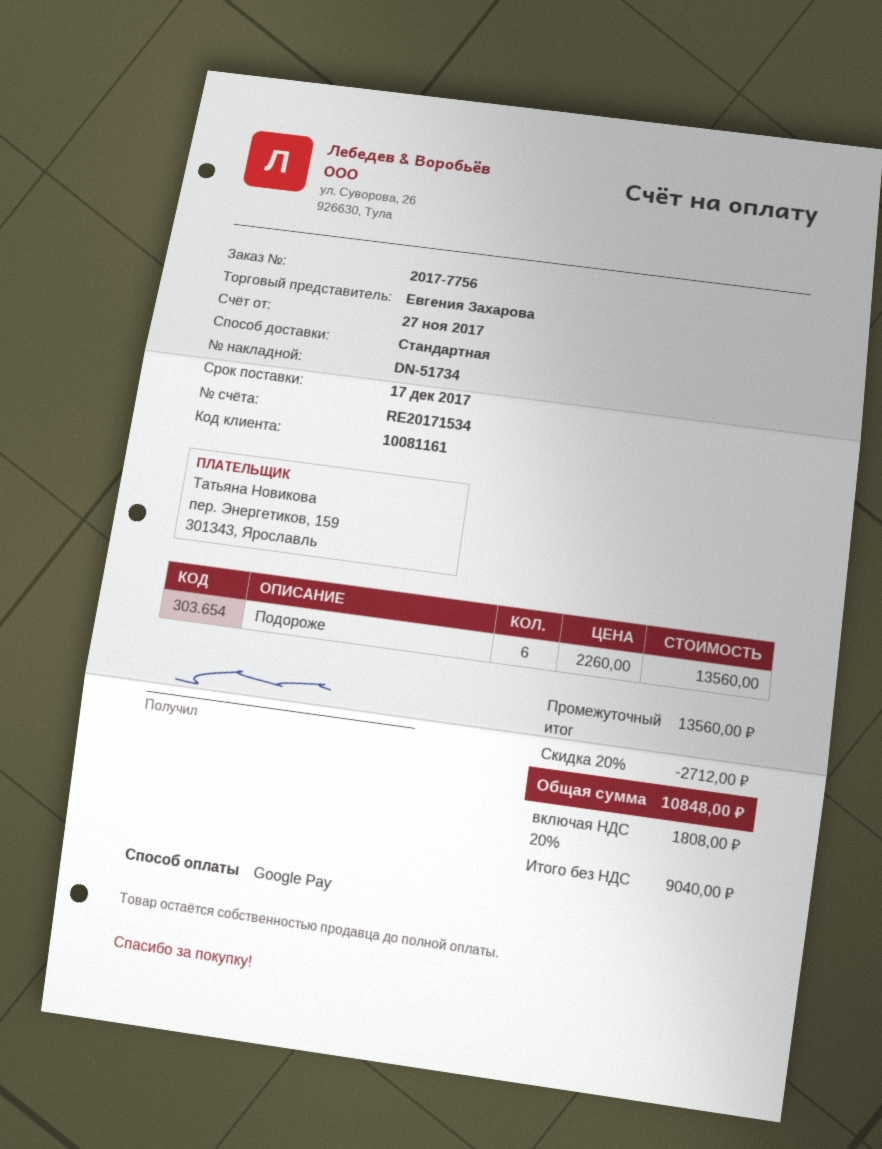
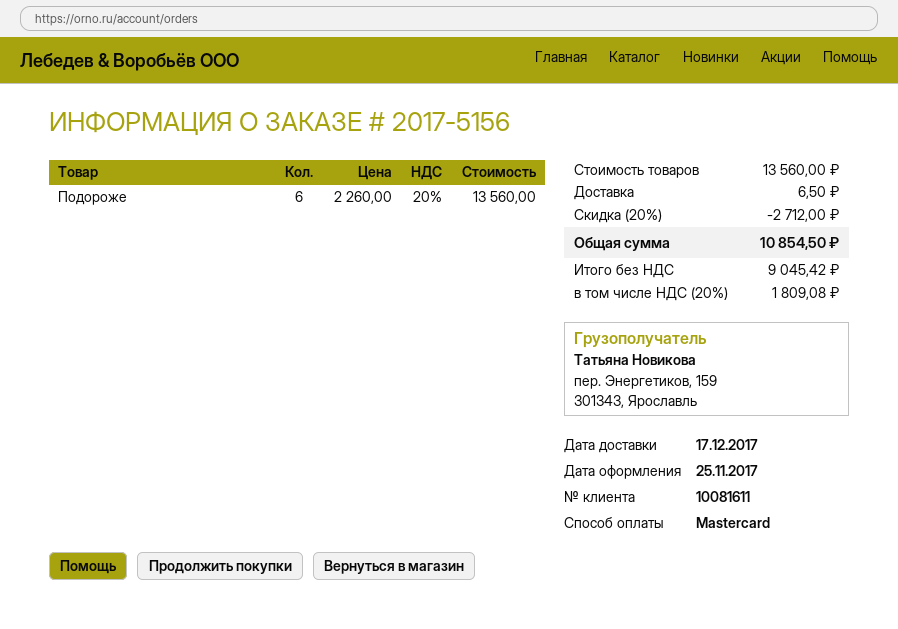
order number: 2017-7756 -> 2017-5156
customer number: 10081161 -> 10081611
payment method: Google Pay -> Mastercard
shipping: none -> 6.50
net: 9040.00 -> 9045.42
tax: 20% = 1808.00 -> 20% = 1809.08
total: 10848.00 -> 10854.50

